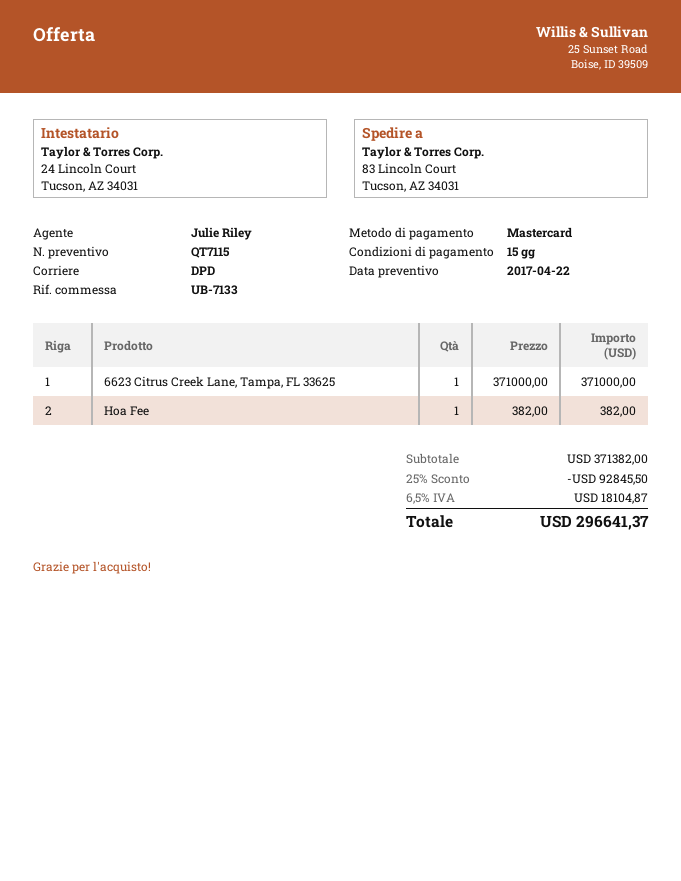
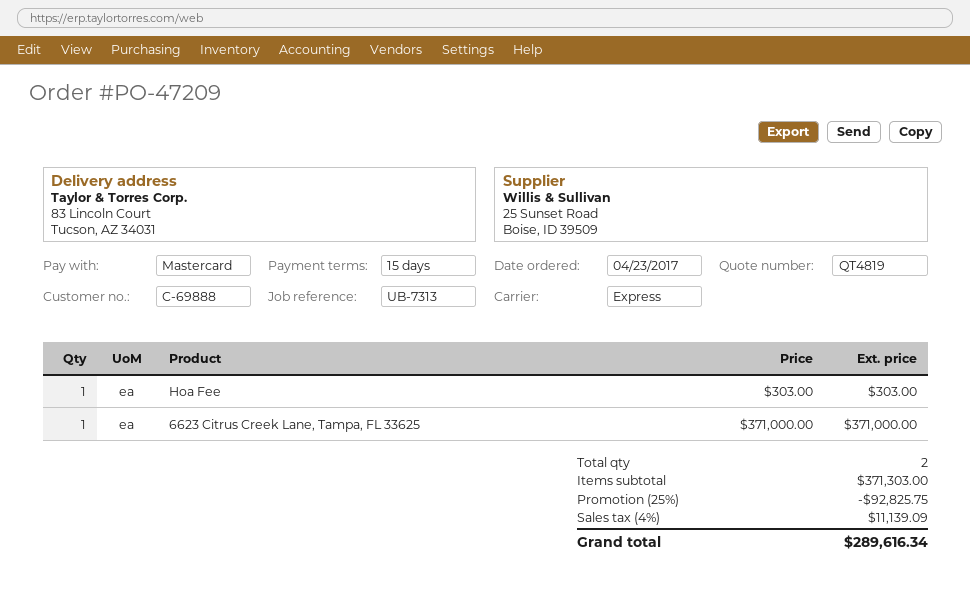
quote number: QT7115 -> QT4819
reference: UB-7133 -> UB-7313
shipping method: DPD -> express
Hoa Fee: 1 x 382.00 = 382.00 -> 1 x 303.00 = 303.00
subtotal: 371382.00 -> 371303.00
discount: 25% = 92845.50 -> 25% = 92825.75
tax: 6.5% = 18104.87 -> 4% = 11139.09
total: 296641.37 -> 289616.34

